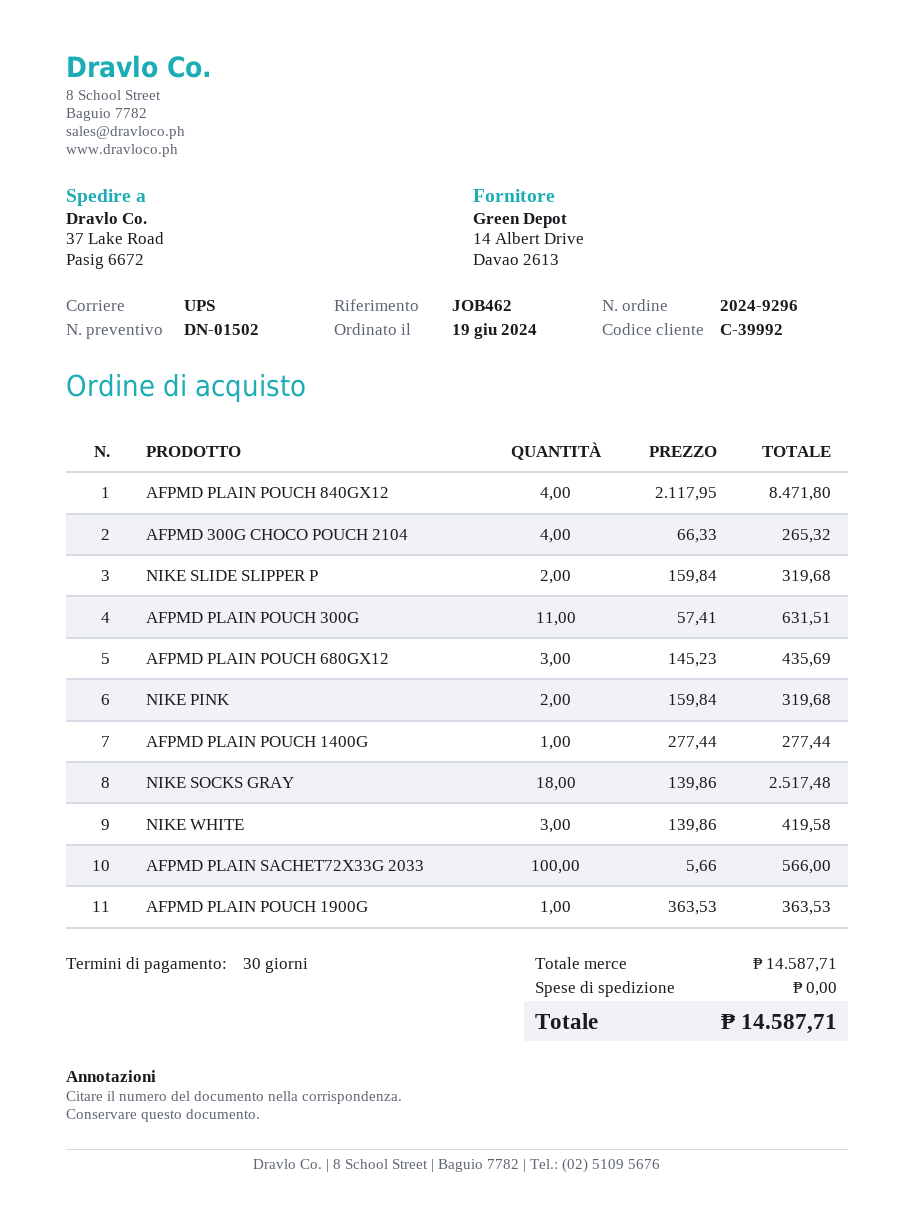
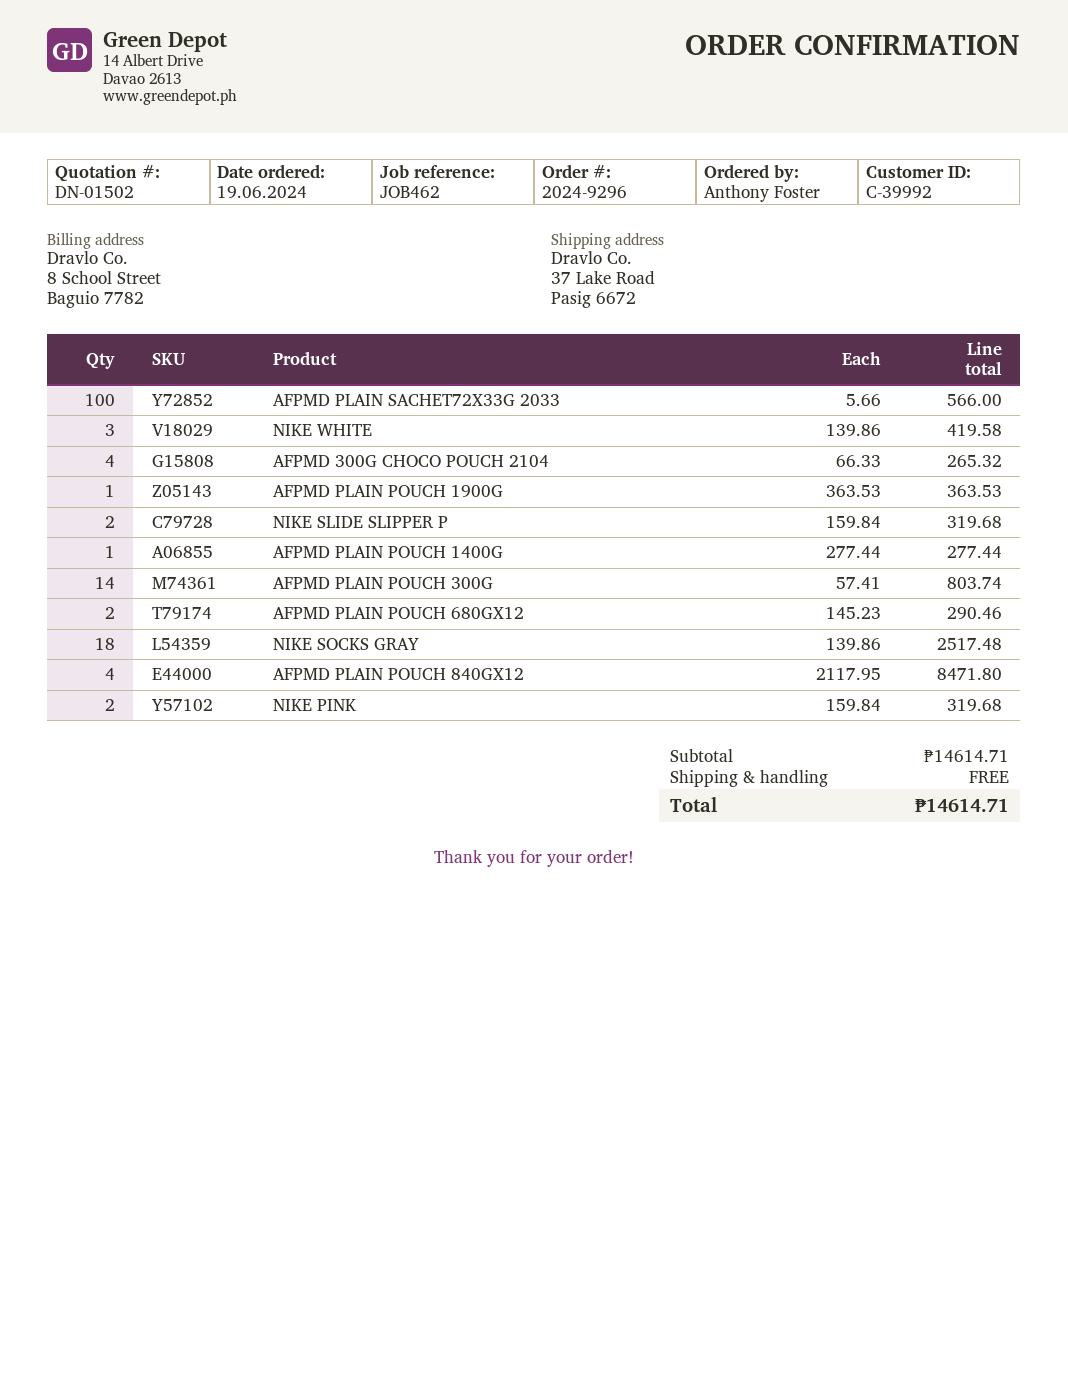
AFPMD PLAIN POUCH 300G: 11 x 57.41 = 631.51 -> 14 x 57.41 = 803.74
AFPMD PLAIN POUCH 680GX12: 3 x 145.23 = 435.69 -> 2 x 145.23 = 290.46
subtotal: 14587.71 -> 14614.71
total: 14587.71 -> 14614.71

